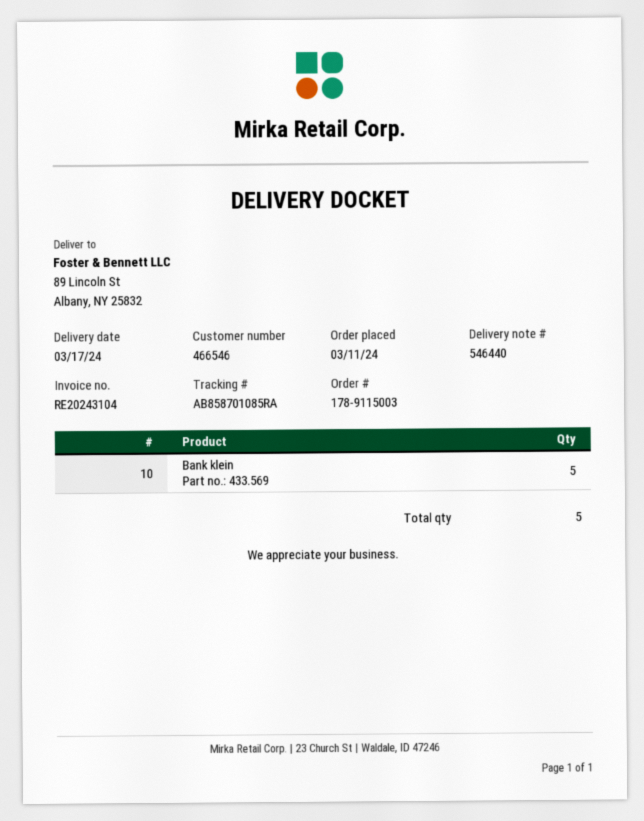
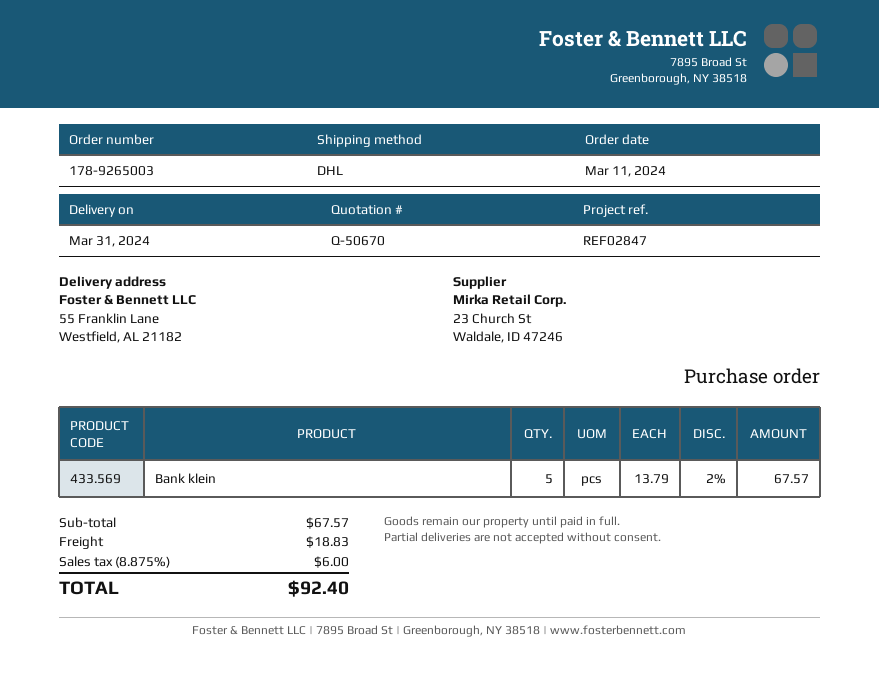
order number: 178-9115003 -> 178-9265003
delivery date: 2024-03-17 -> 2024-03-31
ship to: 89 Lincoln St, Albany, NY 25832 -> 55 Franklin Lane, Westfield, AL 21182

